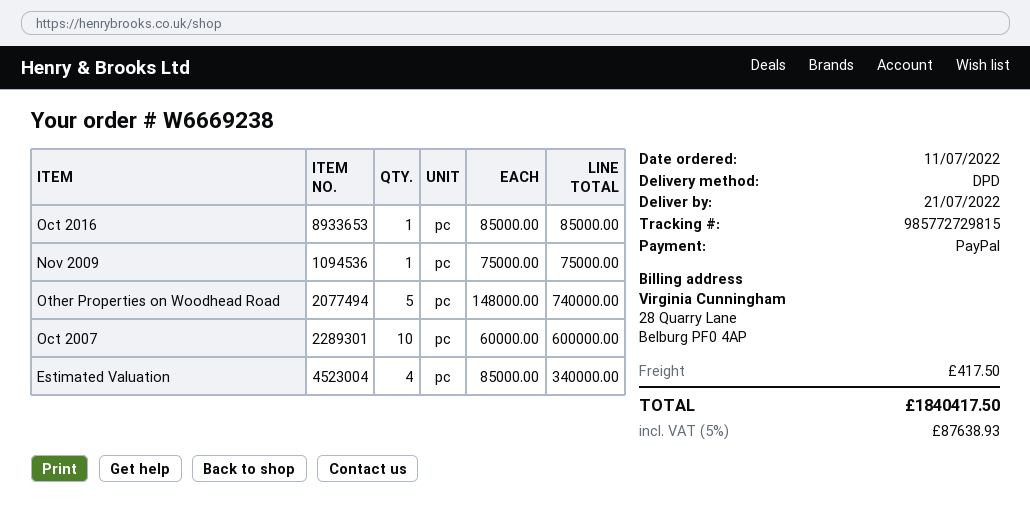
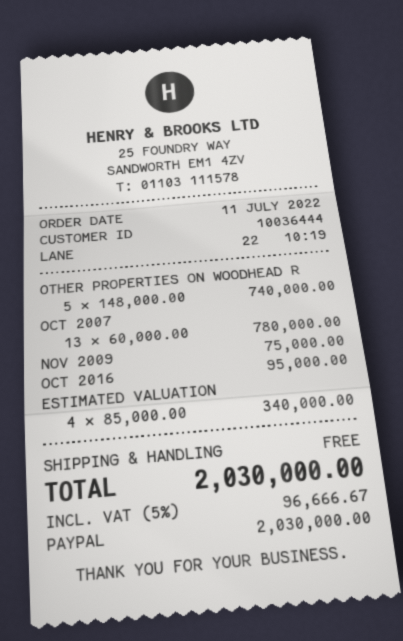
Oct 2016: 1 x 85000.00 = 85000.00 -> 1 x 95000.00 = 95000.00
Oct 2007: 10 x 60000.00 = 600000.00 -> 13 x 60000.00 = 780000.00
shipping: 417.50 -> 0.00
tax: 5% = 87638.93 -> 5% = 96666.67
total: 1840417.50 -> 2030000.00

